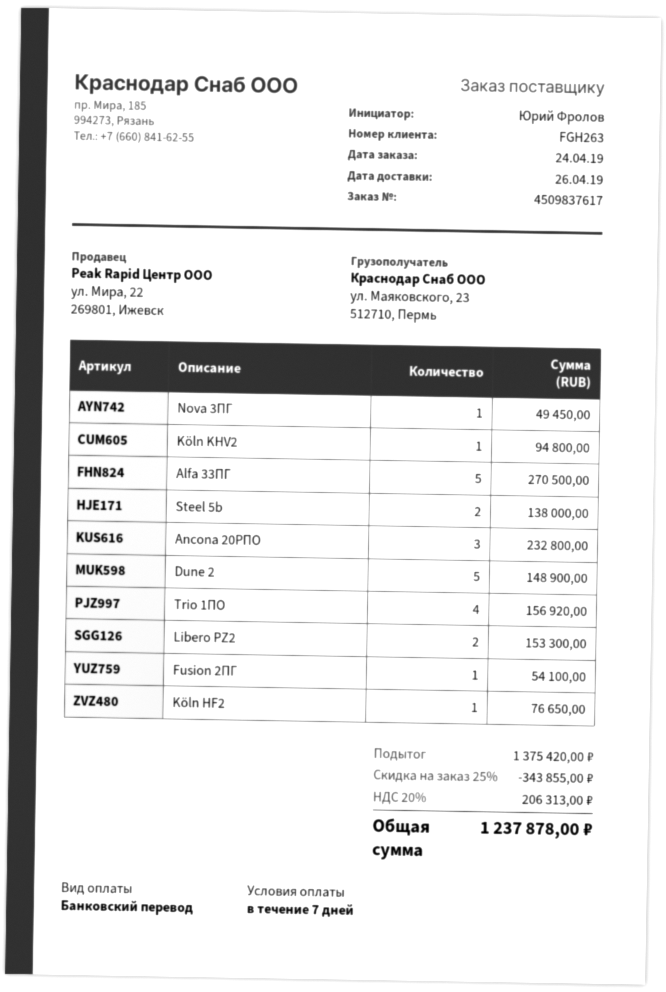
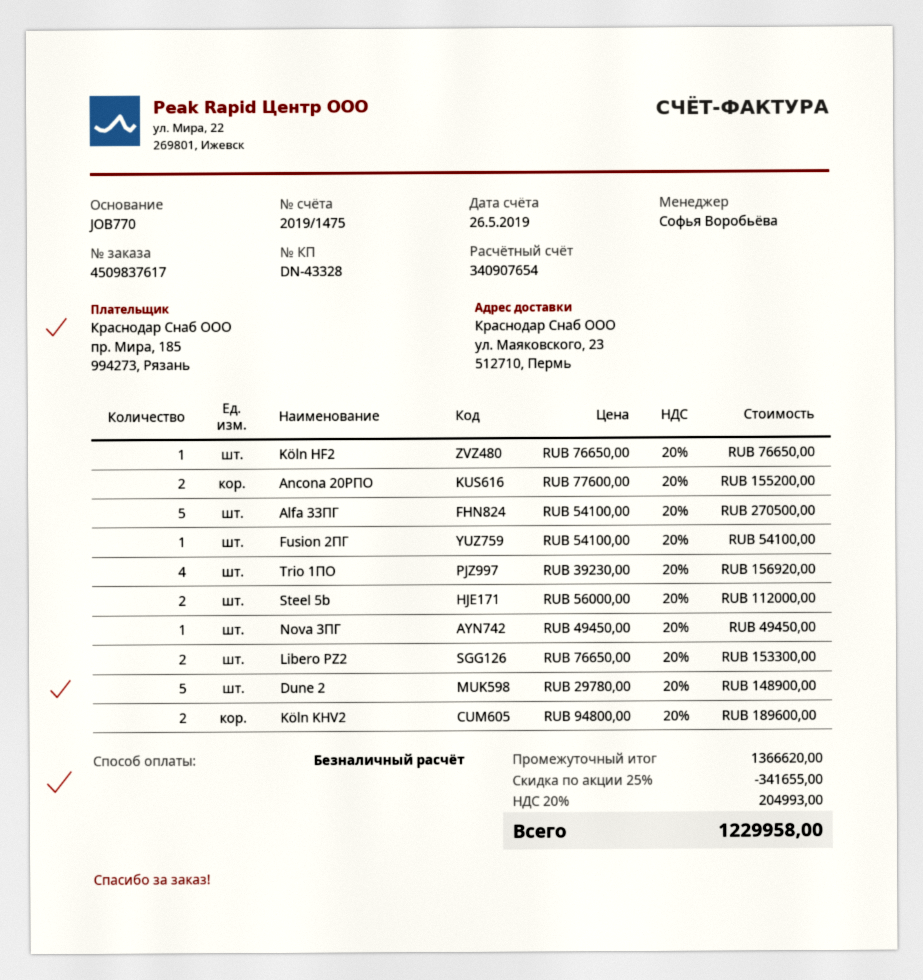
Köln KHV2: 1 for 94800.00 -> 2 for 189600.00
Steel 5b: 2 for 138000.00 -> 2 for 112000.00
Ancona 20РПО: 3 for 232800.00 -> 2 for 155200.00
subtotal: 1375420.00 -> 1366620.00
discount: 25% = 343855.00 -> 25% = 341655.00
tax: 20% = 206313.00 -> 20% = 204993.00
total: 1237878.00 -> 1229958.00

